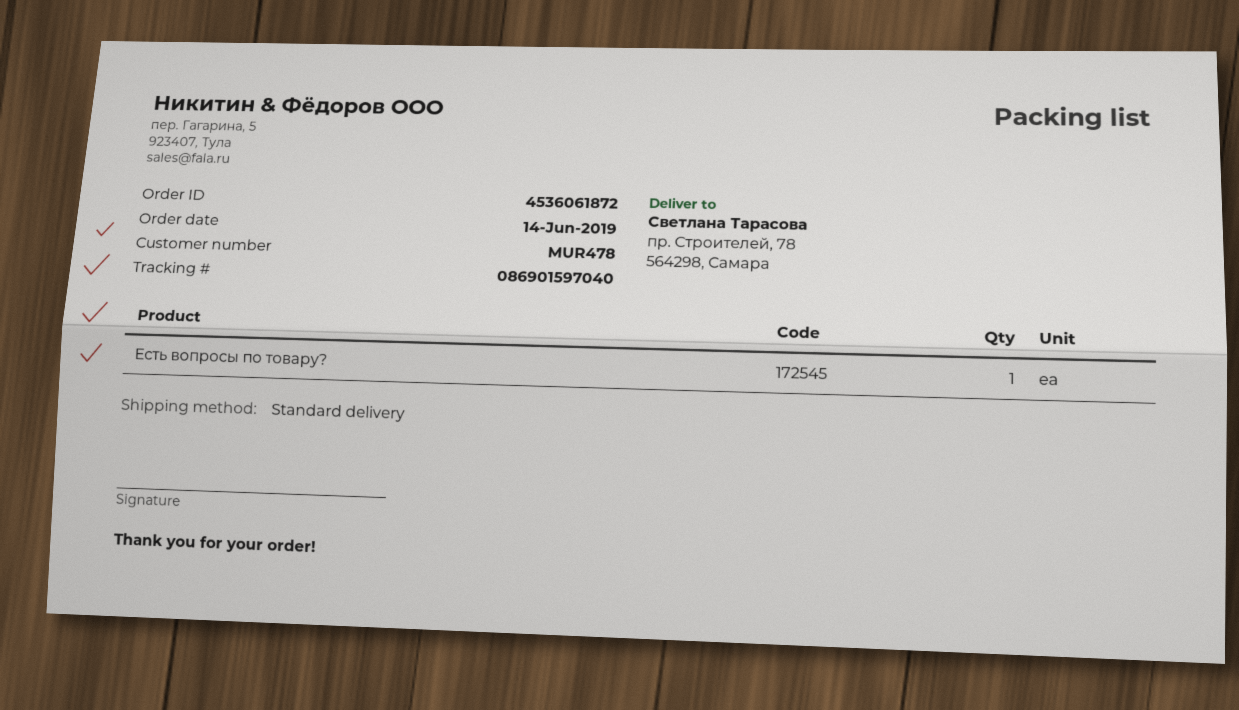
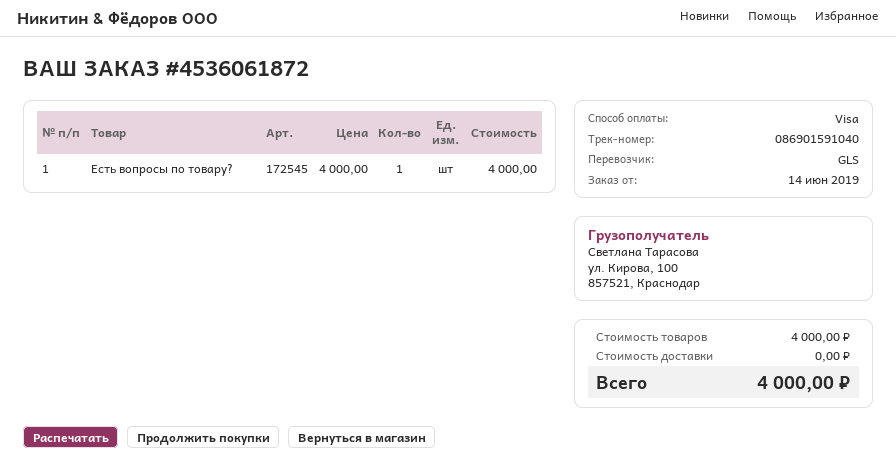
shipping method: standard -> GLS
tracking number: 086901597040 -> 086901591040
ship to: пр. Строителей, 78, 564298, Самара -> ул. Кирова, 100, 857521, Краснодар

